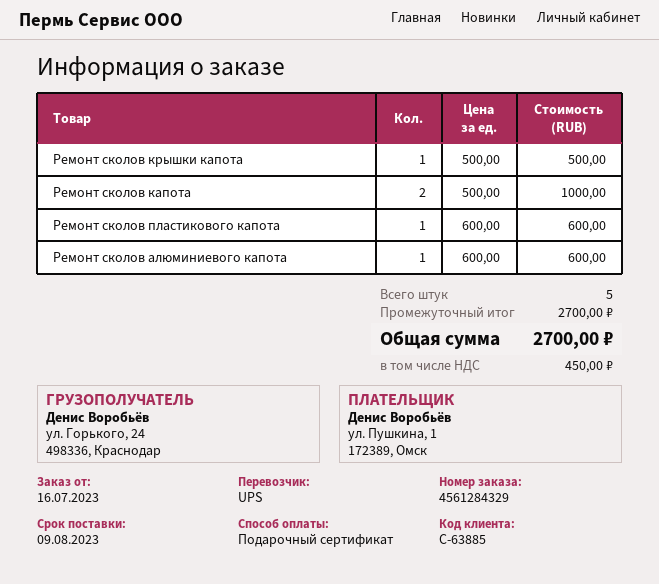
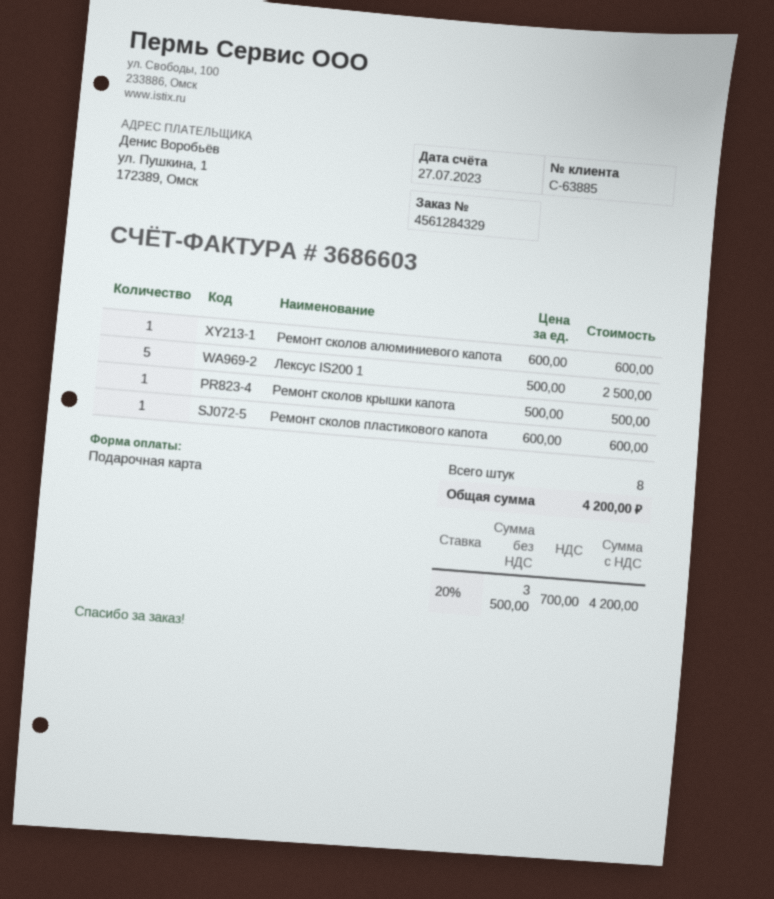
Ремонт сколов капота: 2 x 500.00 = 1000.00 -> none
Лексус IS200 1: none -> 5 x 500.00 = 2500.00
total quantity: 5 -> 8
tax: 450.00 -> 700.00
total: 2700.00 -> 4200.00

